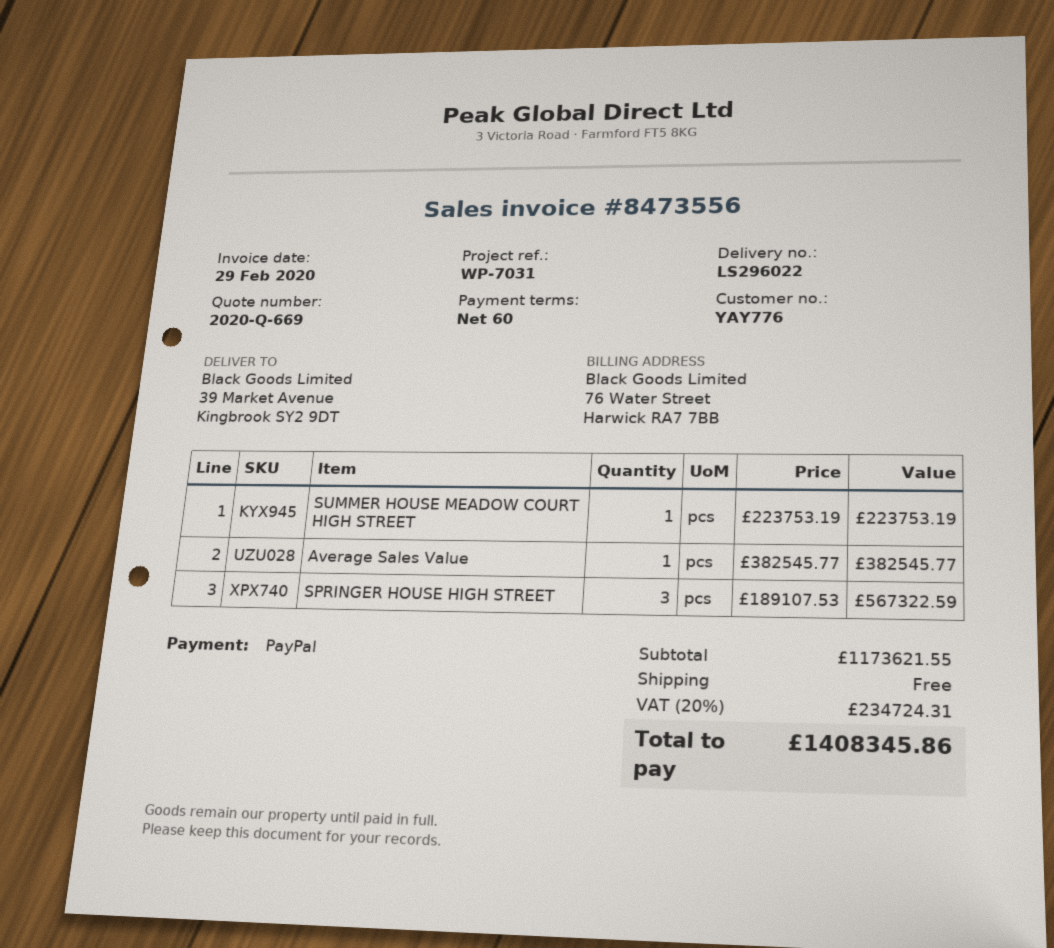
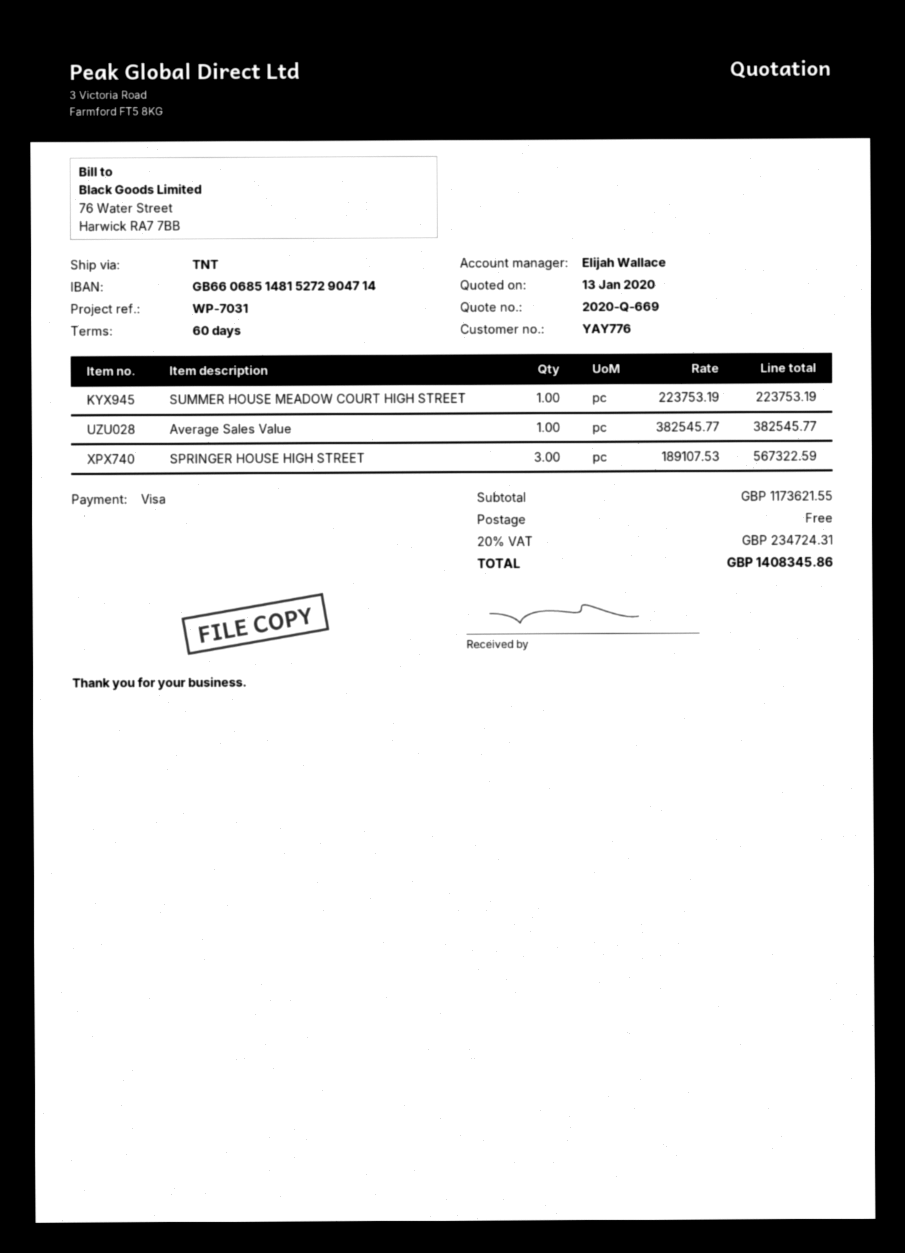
payment method: PayPal -> Visa

